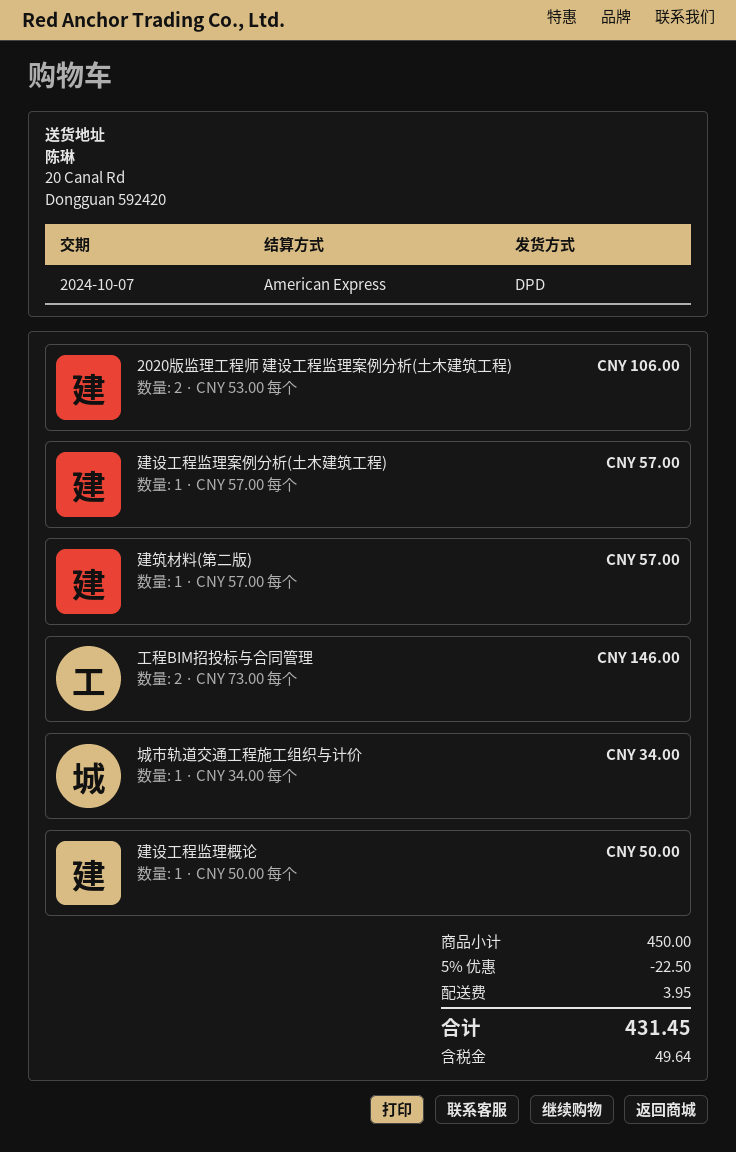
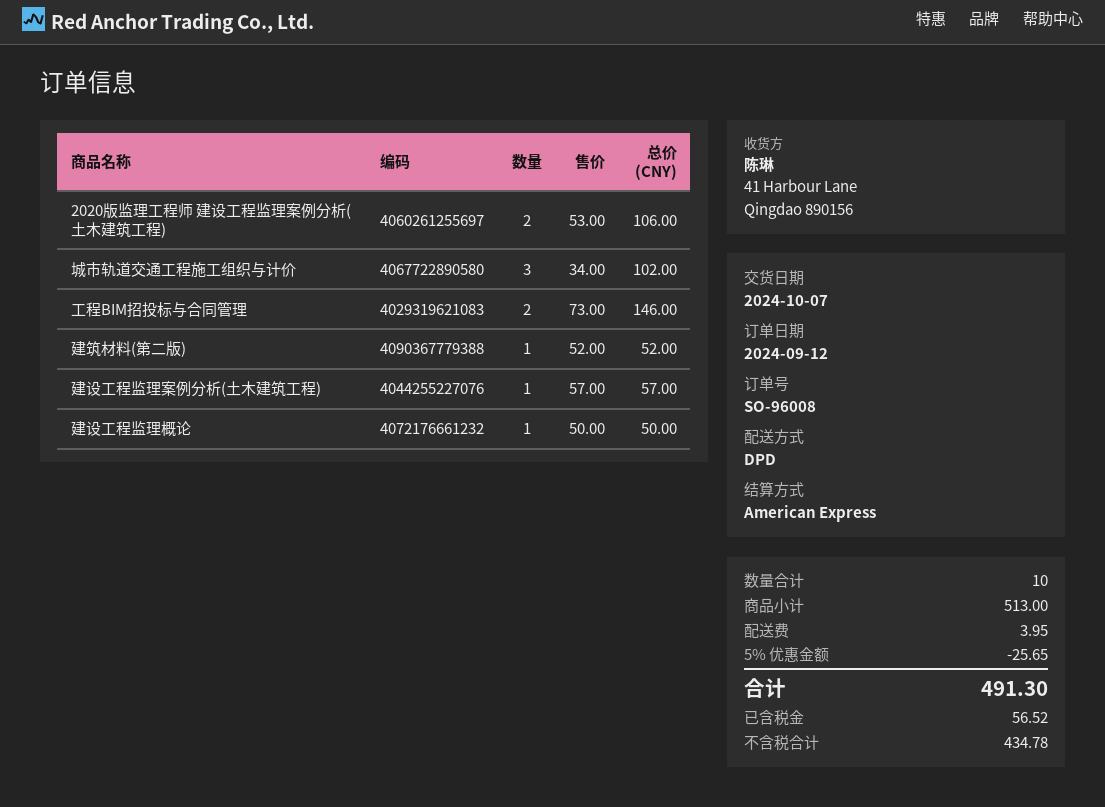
ship to: 20 Canal Rd, Dongguan 592420 -> 41 Harbour Lane, Qingdao 890156
建筑材料(第二版): 1 x 57.00 = 57.00 -> 1 x 52.00 = 52.00
城市轨道交通工程施工组织与计价: 1 x 34.00 = 34.00 -> 3 x 34.00 = 102.00
subtotal: 450.00 -> 513.00
discount: 5% = 22.50 -> 5% = 25.65
tax: 49.64 -> 56.52
total: 431.45 -> 491.30

